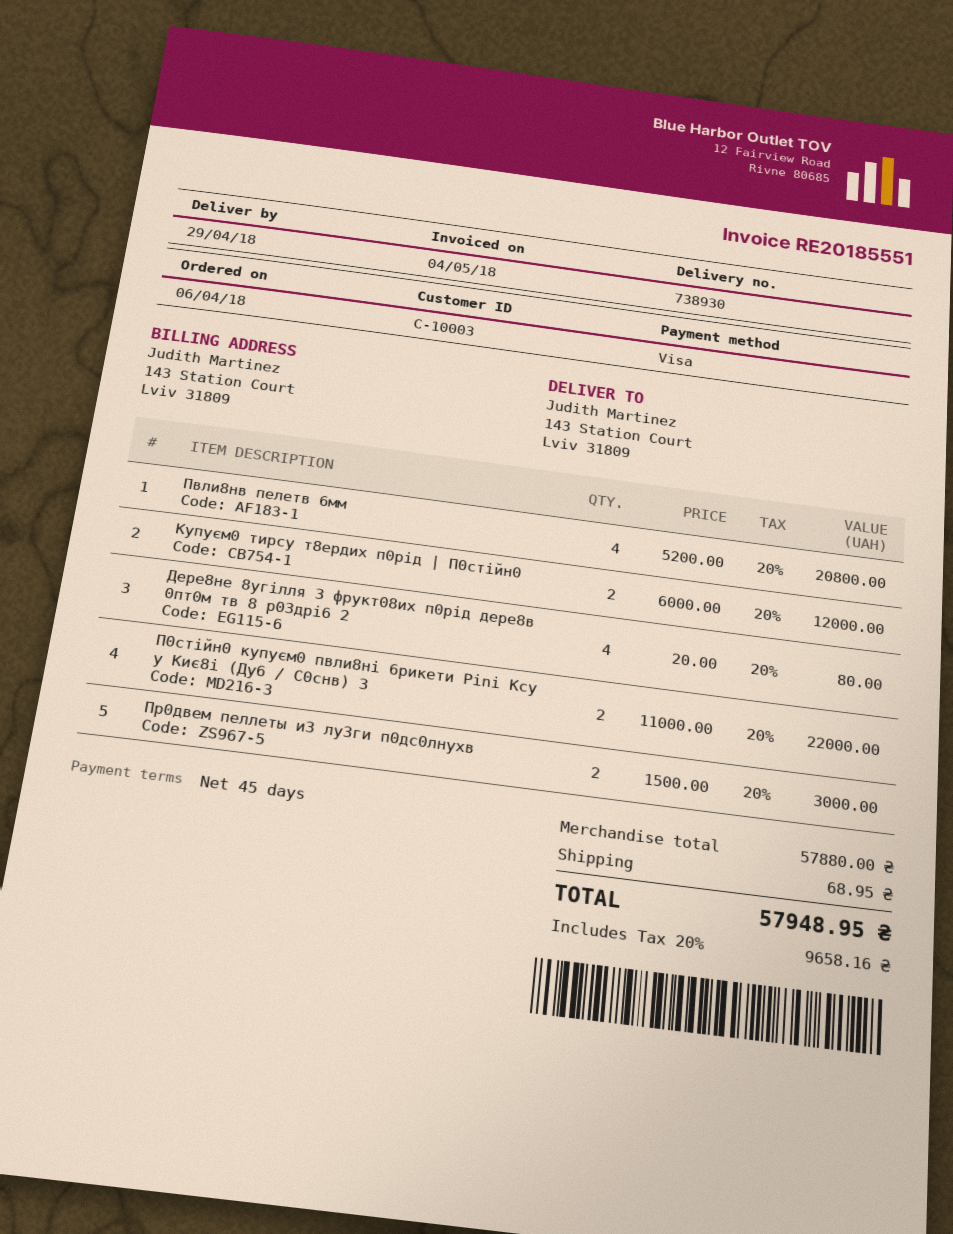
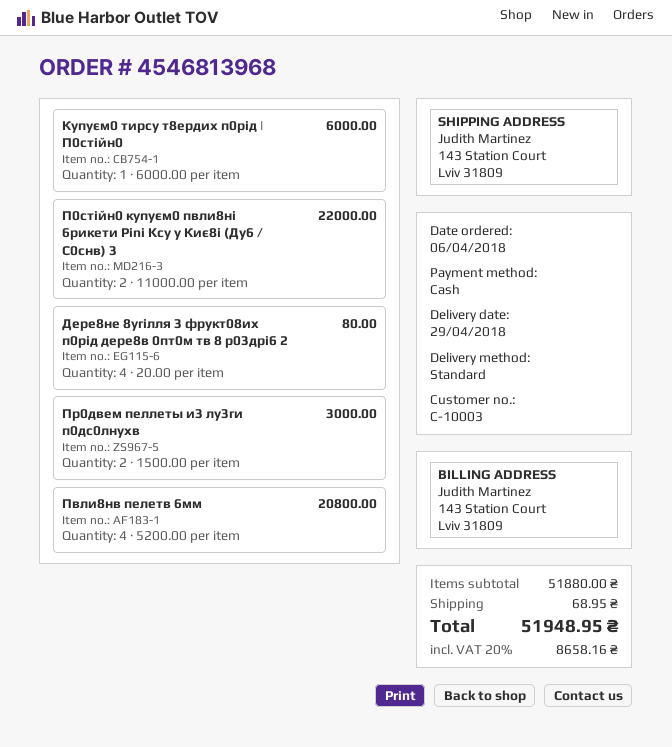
payment method: Visa -> cash
Купуєм0 тирсу т8ердих п0рід | П0стійн0: 2 x 6000.00 = 12000.00 -> 1 x 6000.00 = 6000.00
subtotal: 57880.00 -> 51880.00
tax: 20% = 9658.16 -> 20% = 8658.16
total: 57948.95 -> 51948.95

